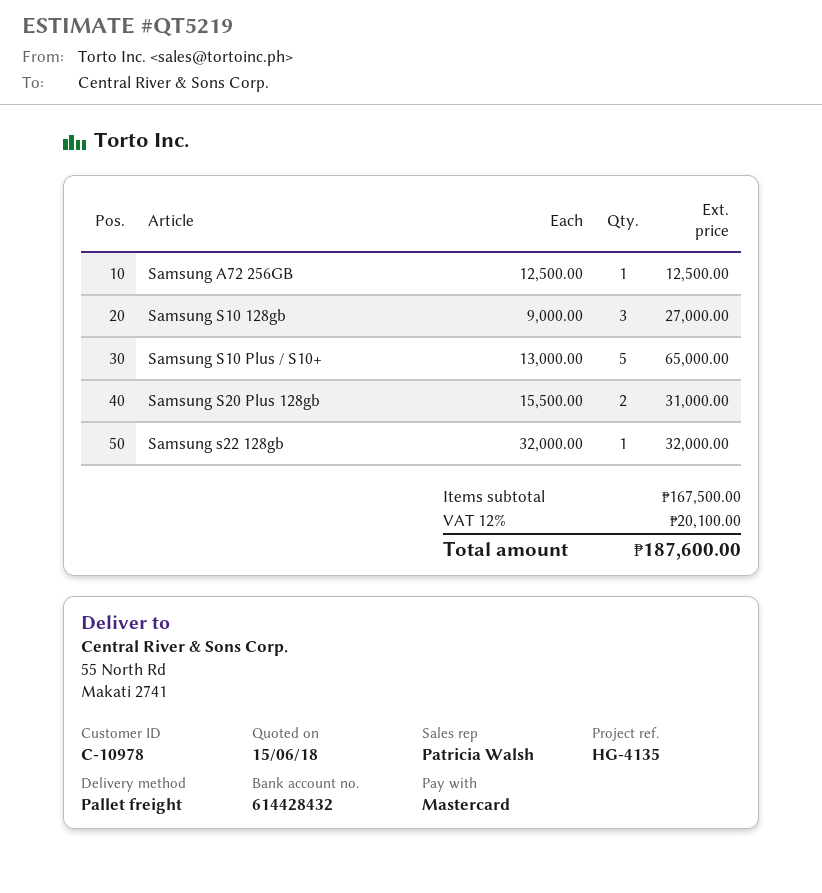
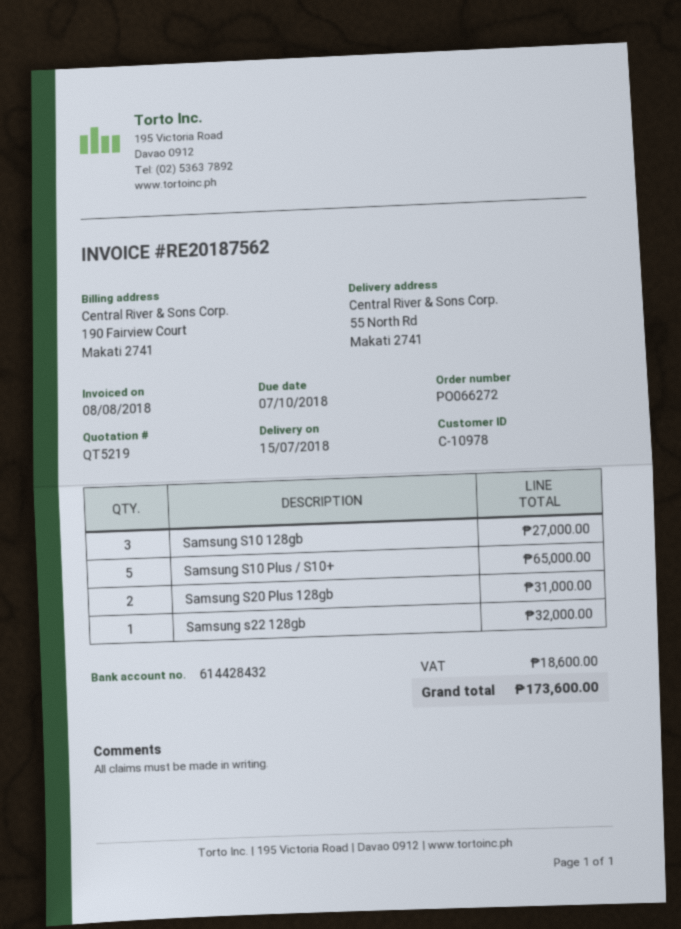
Samsung A72 256GB: 1 for 12500.00 -> none
tax: 20100.00 -> 18600.00
total: 187600.00 -> 173600.00

